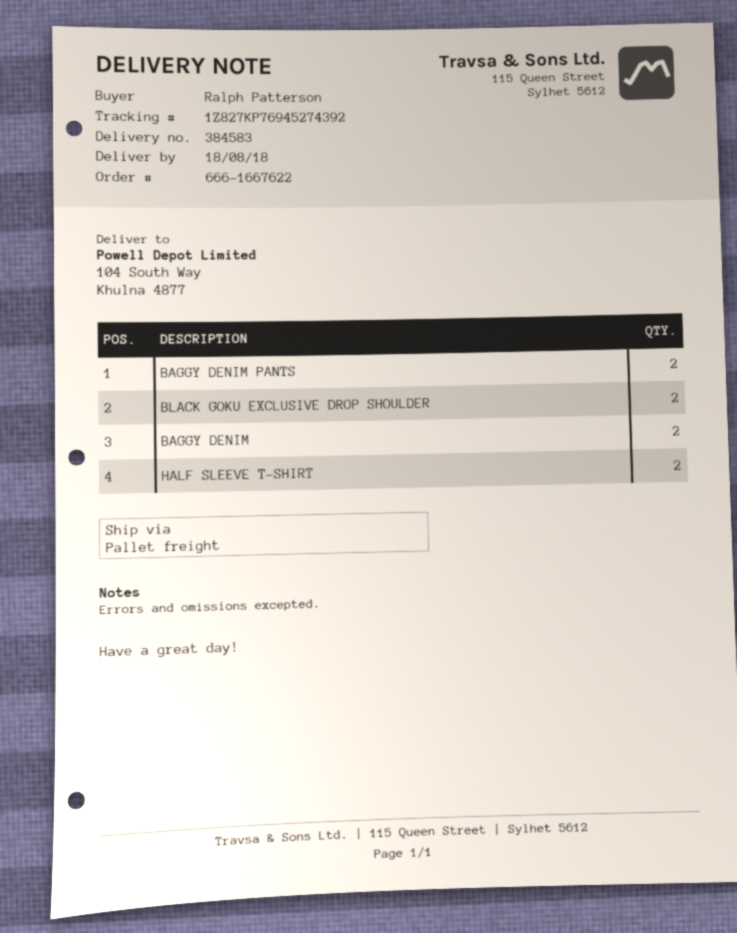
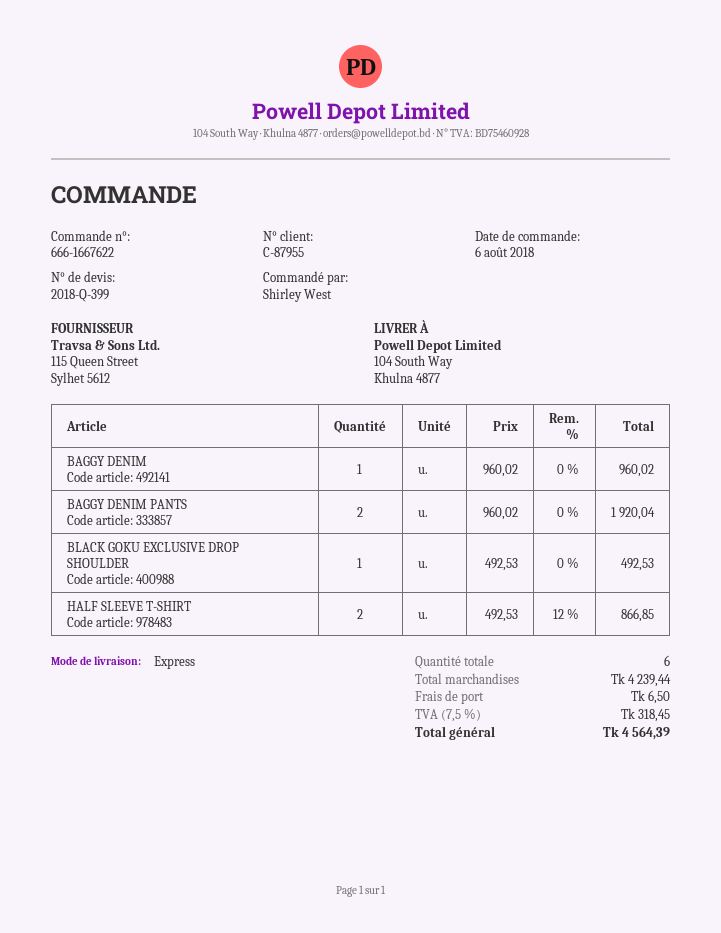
ordered by: Ralph Patterson -> Shirley West
shipping method: pallet freight -> express
BLACK GOKU EXCLUSIVE DROP SHOULDER: 2 -> 1
BAGGY DENIM: 2 -> 1

